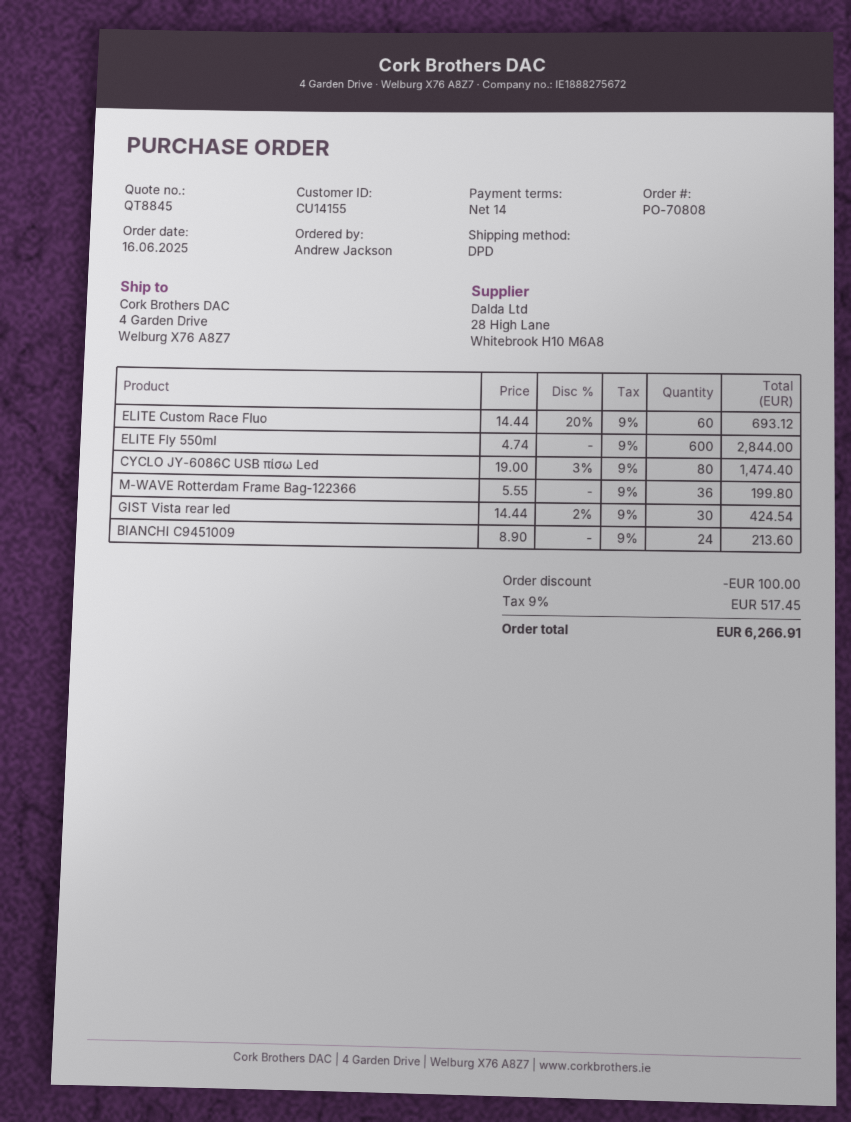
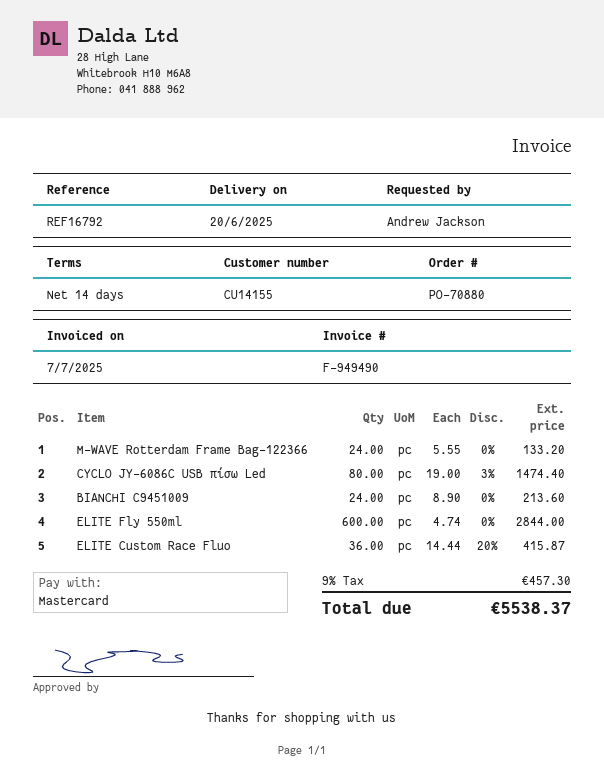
order number: PO-70808 -> PO-70880
ELITE Custom Race Fluo: 60 x 14.44 - 20% = 693.12 -> 36 x 14.44 - 20% = 415.87
M-WAVE Rotterdam Frame Bag-122366: 36 x 5.55 = 199.80 -> 24 x 5.55 = 133.20
GIST Vista rear led: 30 x 14.44 - 2% = 424.54 -> none
discount: 100.00 -> none
tax: 9% = 517.45 -> 9% = 457.30
total: 6266.91 -> 5538.37

